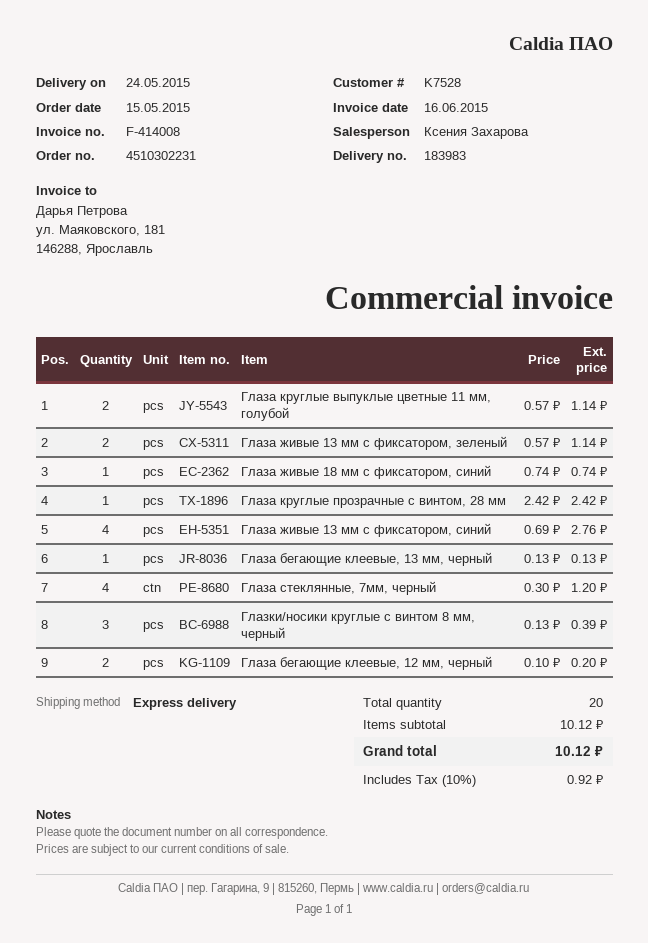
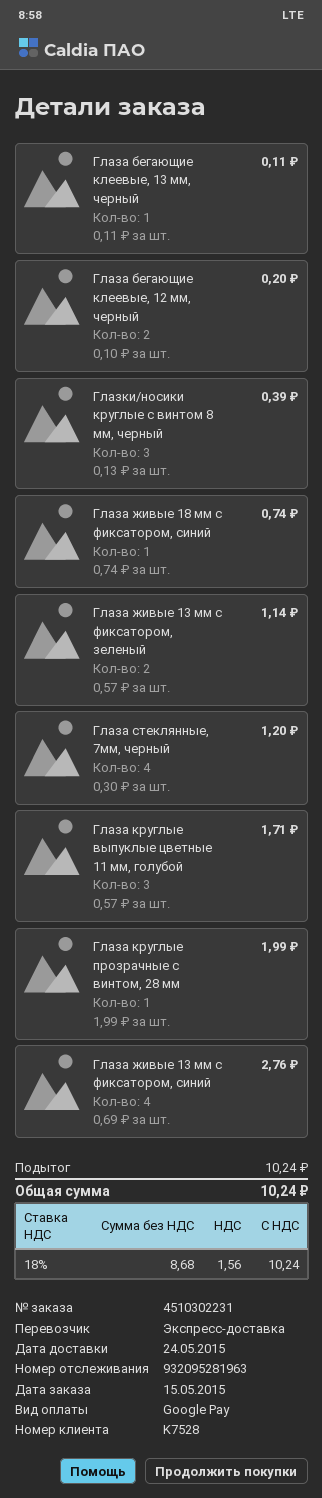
Глаза круглые выпуклые цветные 11 мм, голубой: 2 x 0.57 = 1.14 -> 3 x 0.57 = 1.71
Глаза круглые прозрачные с винтом, 28 мм: 1 x 2.42 = 2.42 -> 1 x 1.99 = 1.99
Глаза бегающие клеевые, 13 мм, черный: 1 x 0.13 = 0.13 -> 1 x 0.11 = 0.11
subtotal: 10.12 -> 10.24
tax: 10% = 0.92 -> 18% = 1.56
total: 10.12 -> 10.24

